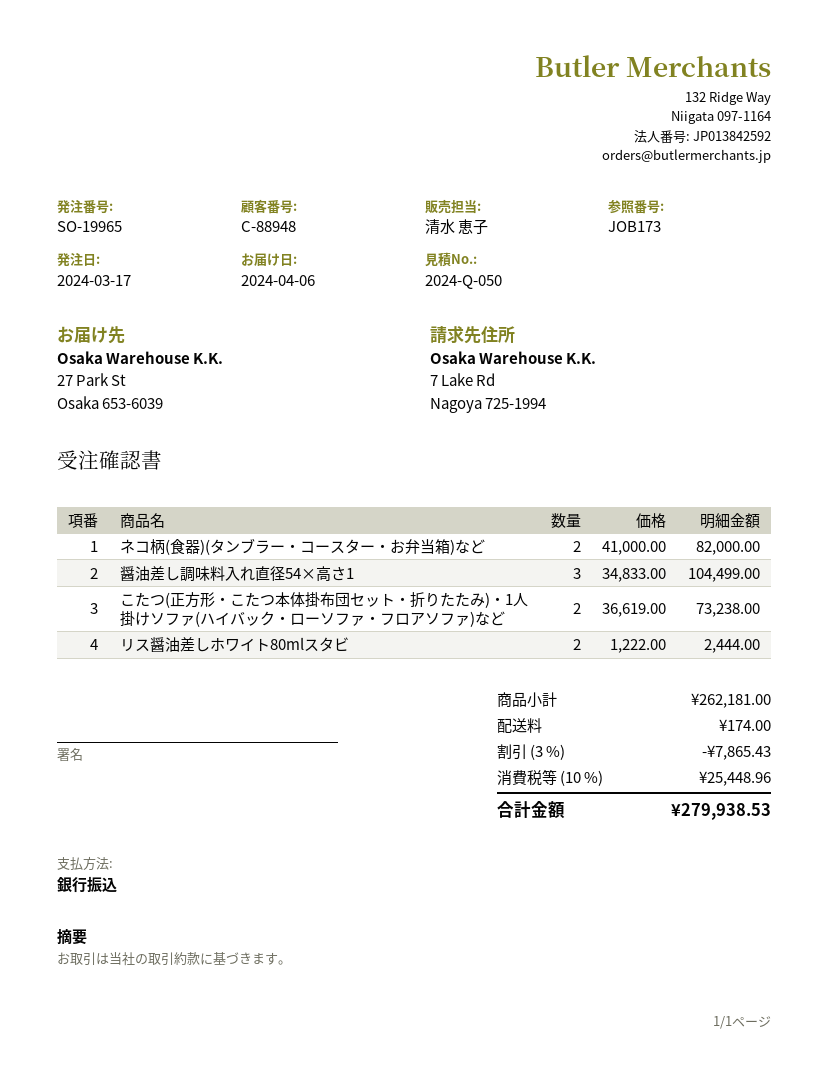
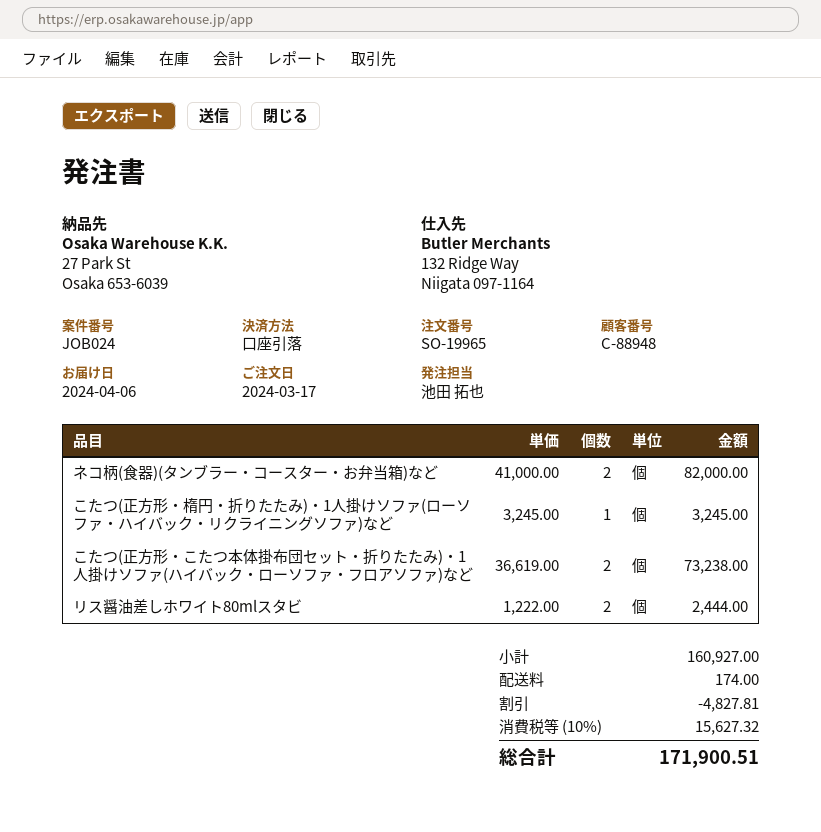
reference: JOB173 -> JOB024
payment method: bank transfer -> direct debit
醤油差し調味料入れ直径54×高さ1: 3 x 34833.00 = 104499.00 -> none
こたつ(正方形・楕円・折りたたみ)・1人掛けソファ(ローソファ・ハイバック・リクライニングソファ)など: none -> 1 x 3245.00 = 3245.00
subtotal: 262181.00 -> 160927.00
discount: 7865.43 -> 4827.81
tax: 10% = 25448.96 -> 10% = 15627.32
total: 279938.53 -> 171900.51

